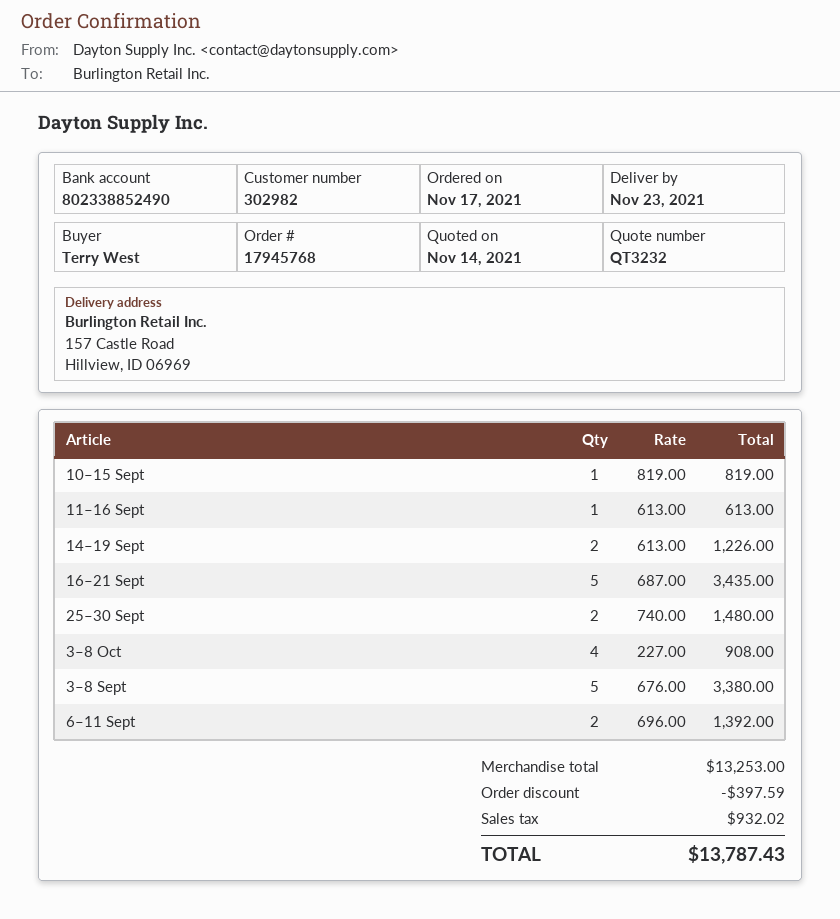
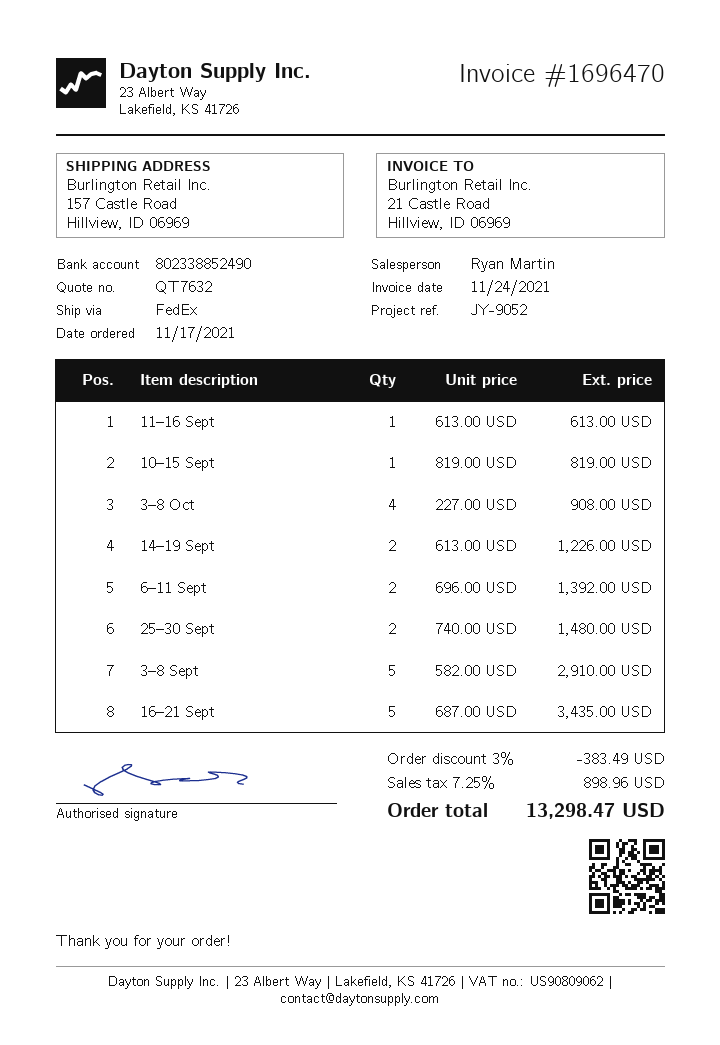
quote number: QT3232 -> QT7632
3–8 Sept: 5 x 676.00 = 3380.00 -> 5 x 582.00 = 2910.00
discount: 397.59 -> 383.49
tax: 932.02 -> 898.96
total: 13787.43 -> 13298.47

